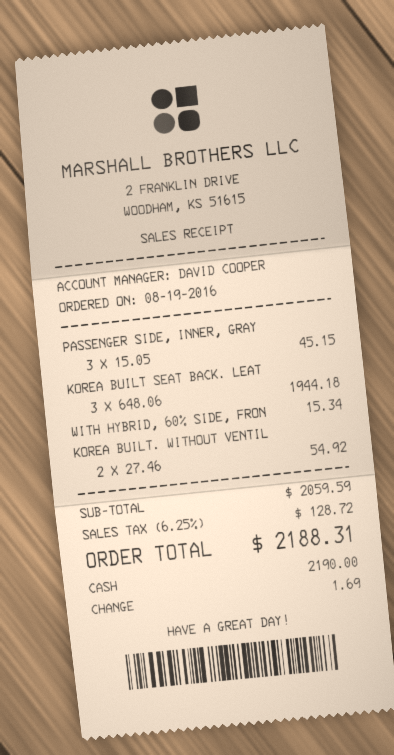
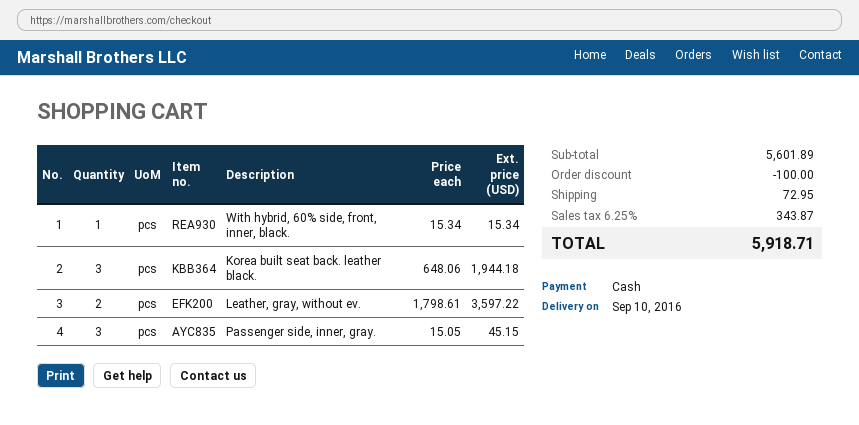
KOREA BUILT. WITHOUT VENTIL: 2 x 27.46 = 54.92 -> none
Leather, gray, without ev.: none -> 2 x 1798.61 = 3597.22
subtotal: 2059.59 -> 5601.89
discount: none -> 100.00
shipping: none -> 72.95
tax: 6.25% = 128.72 -> 6.25% = 343.87
total: 2188.31 -> 5918.71

